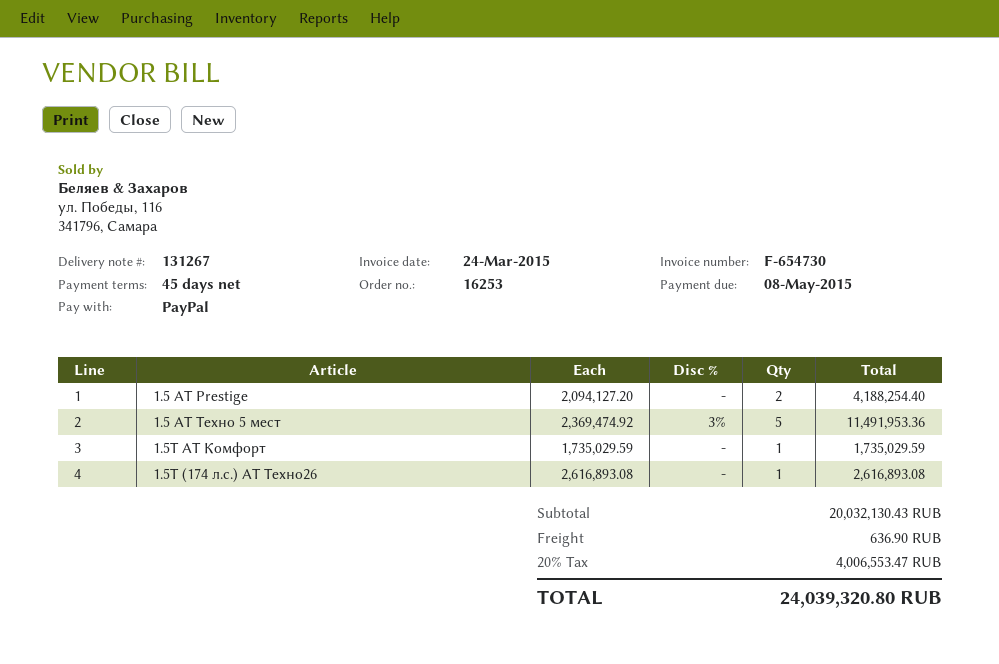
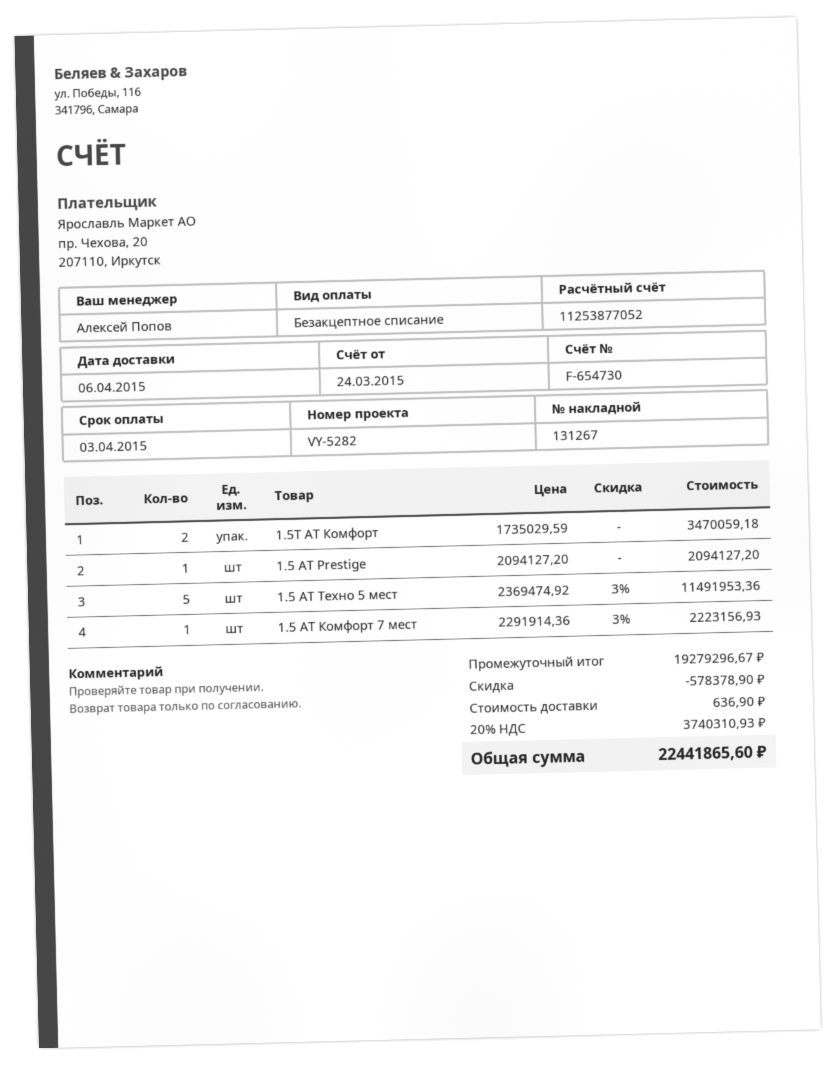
due date: 2015-05-08 -> 2015-04-03
payment method: PayPal -> direct debit
1.5 AT Prestige: 2 x 2094127.20 = 4188254.40 -> 1 x 2094127.20 = 2094127.20
1.5Т AT Комфорт: 1 x 1735029.59 = 1735029.59 -> 2 x 1735029.59 = 3470059.18
1.5T (174 л.с.) AT Техно26: 1 x 2616893.08 = 2616893.08 -> none
1.5 AT Комфорт 7 мест: none -> 1 x 2291914.36 - 3% = 2223156.93
subtotal: 20032130.43 -> 19279296.67
discount: none -> 578378.90
tax: 20% = 4006553.47 -> 20% = 3740310.93
total: 24039320.80 -> 22441865.60

